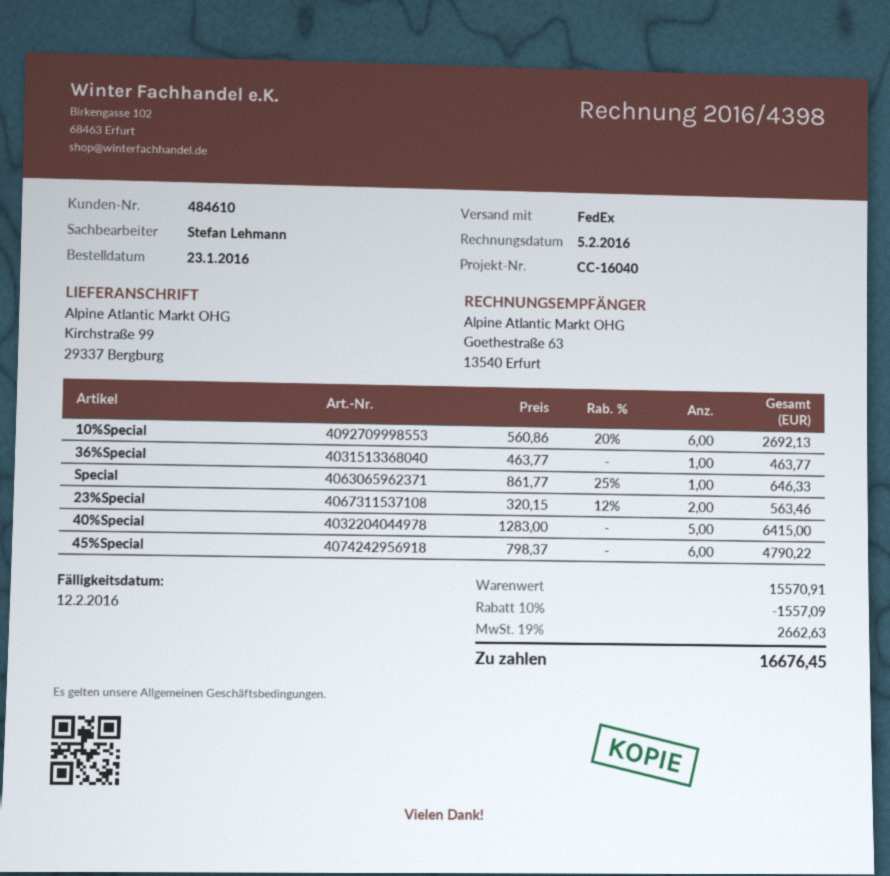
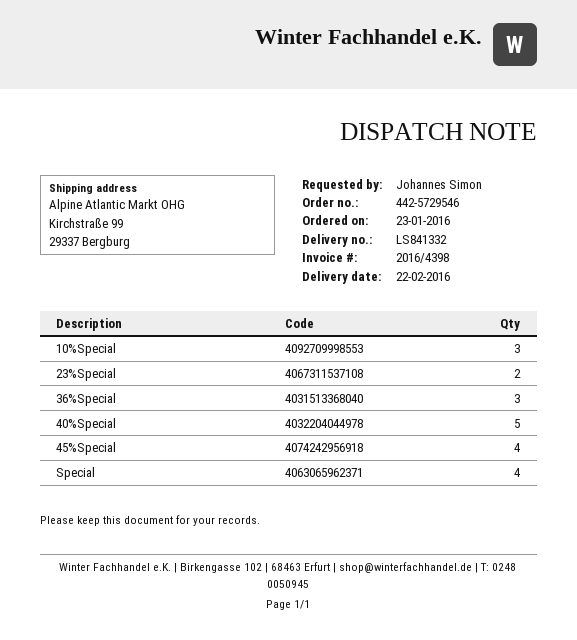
10%Special: 6 -> 3
36%Special: 1 -> 3
Special: 1 -> 4
45%Special: 6 -> 4

